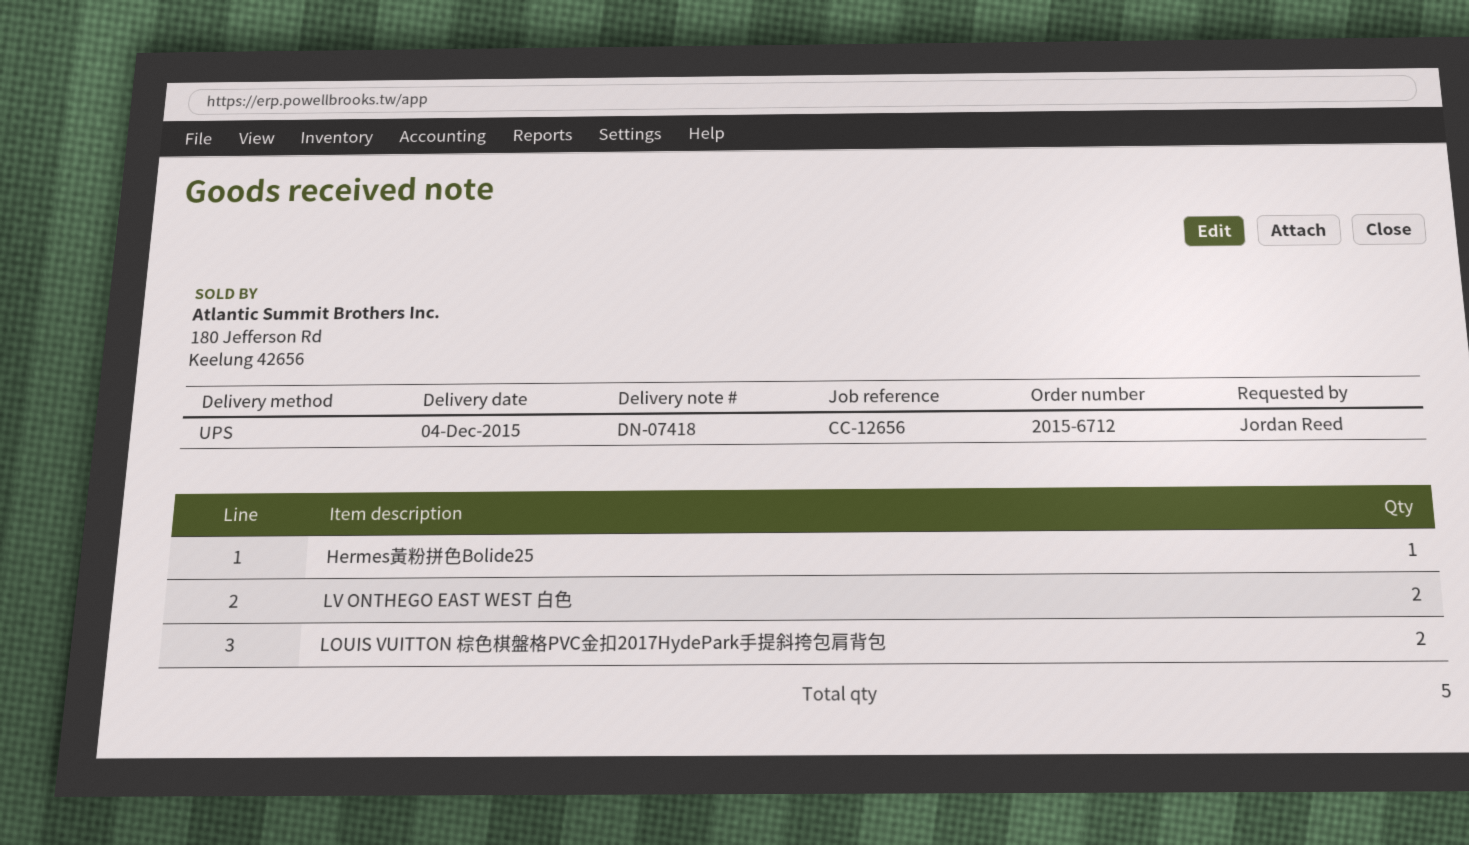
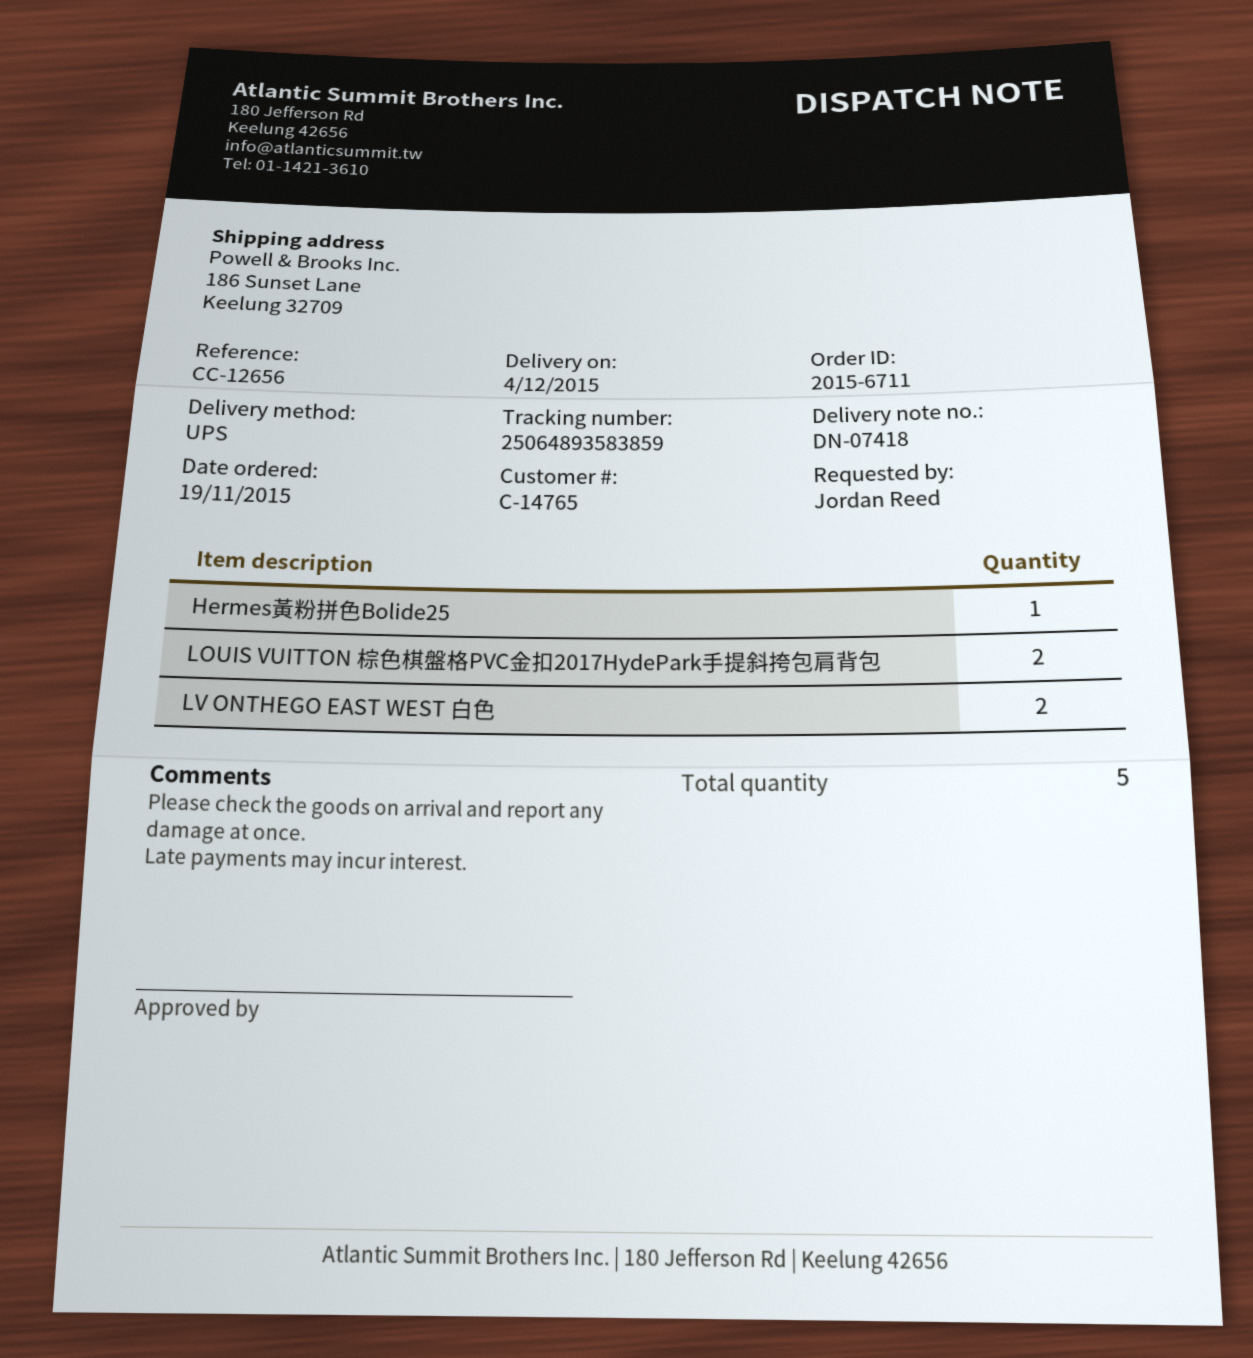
order number: 2015-6712 -> 2015-6711

